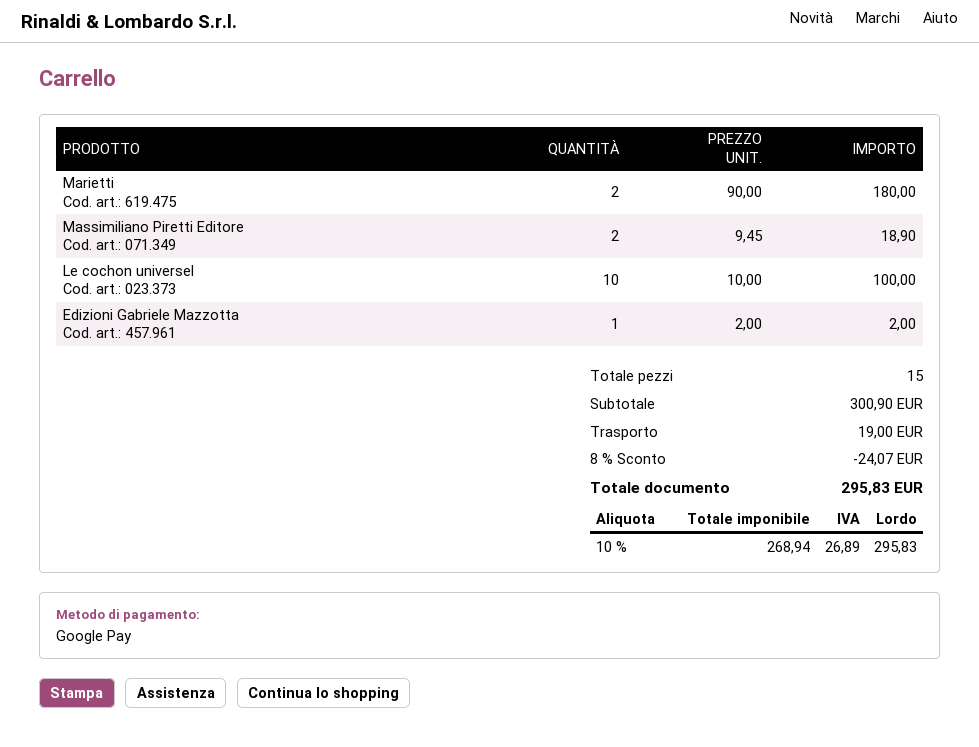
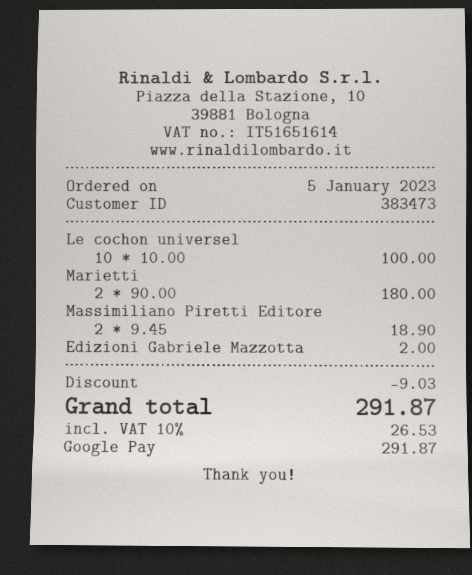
discount: 24.07 -> 9.03
shipping: 19.00 -> none
tax: 10% = 26.89 -> 10% = 26.53
total: 295.83 -> 291.87

